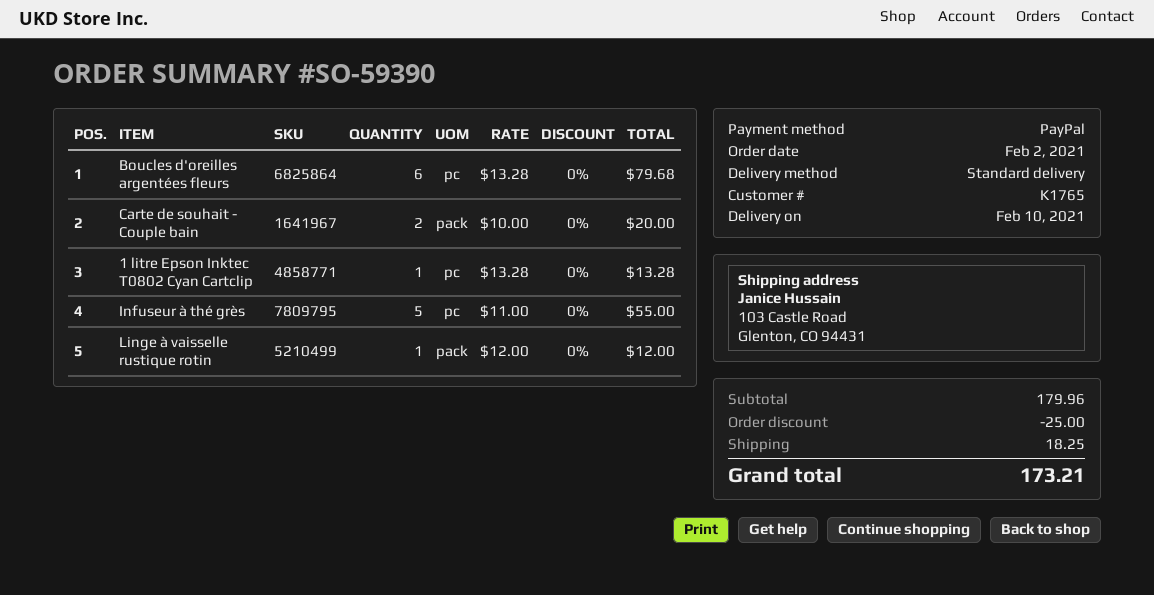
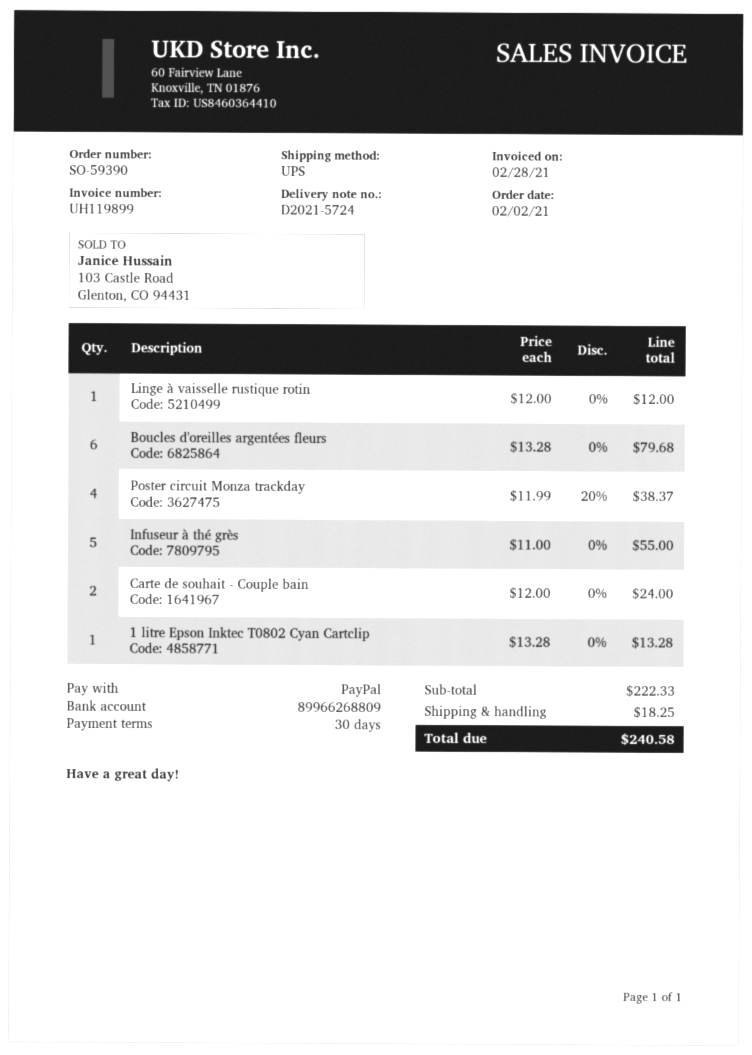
shipping method: standard -> UPS
Carte de souhait - Couple bain: 2 x 10.00 = 20.00 -> 2 x 12.00 = 24.00
Poster circuit Monza trackday: none -> 4 x 11.99 - 20% = 38.37
subtotal: 179.96 -> 222.33
discount: 25.00 -> none
total: 173.21 -> 240.58

